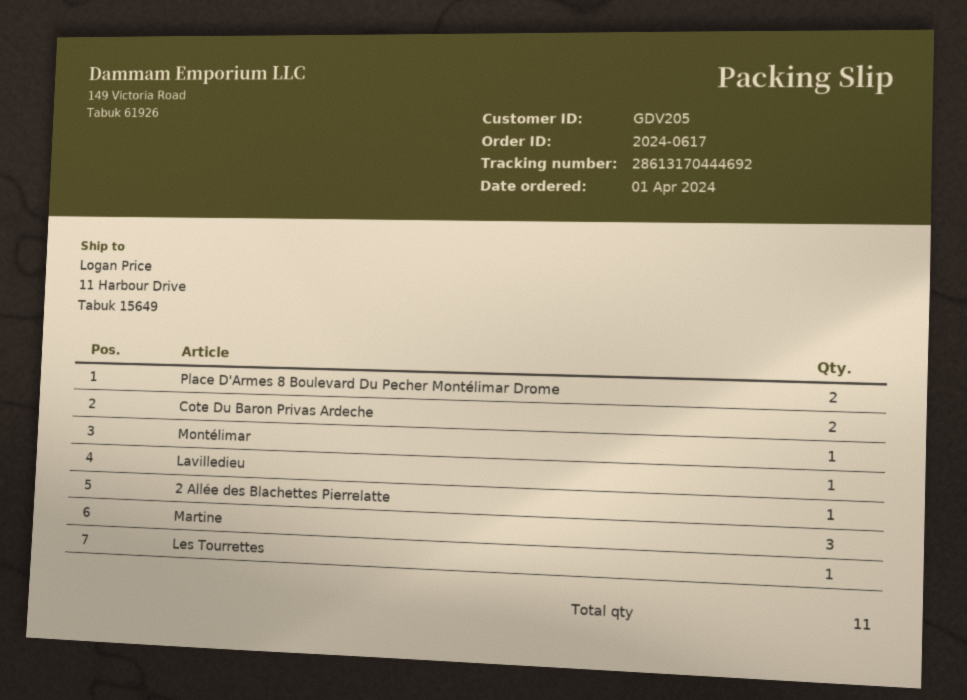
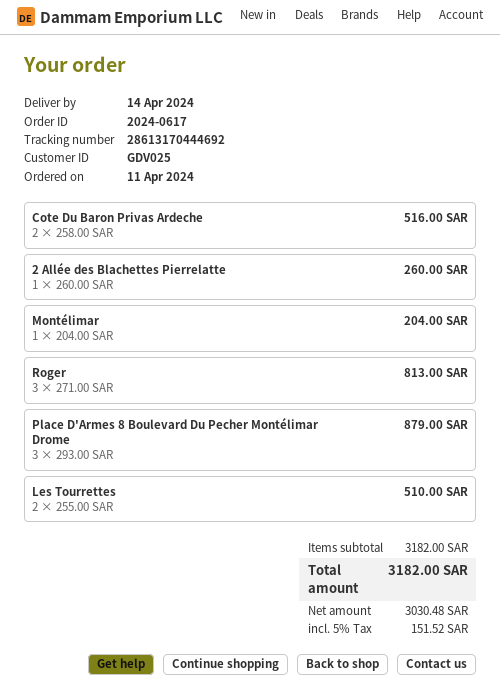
order date: 2024-04-01 -> 2024-04-11
customer number: GDV205 -> GDV025
Place D'Armes 8 Boulevard Du Pecher Montélimar Drome: 2 -> 3
Lavilledieu: 1 -> none
Martine: 3 -> none
Les Tourrettes: 1 -> 2
Roger: none -> 3

